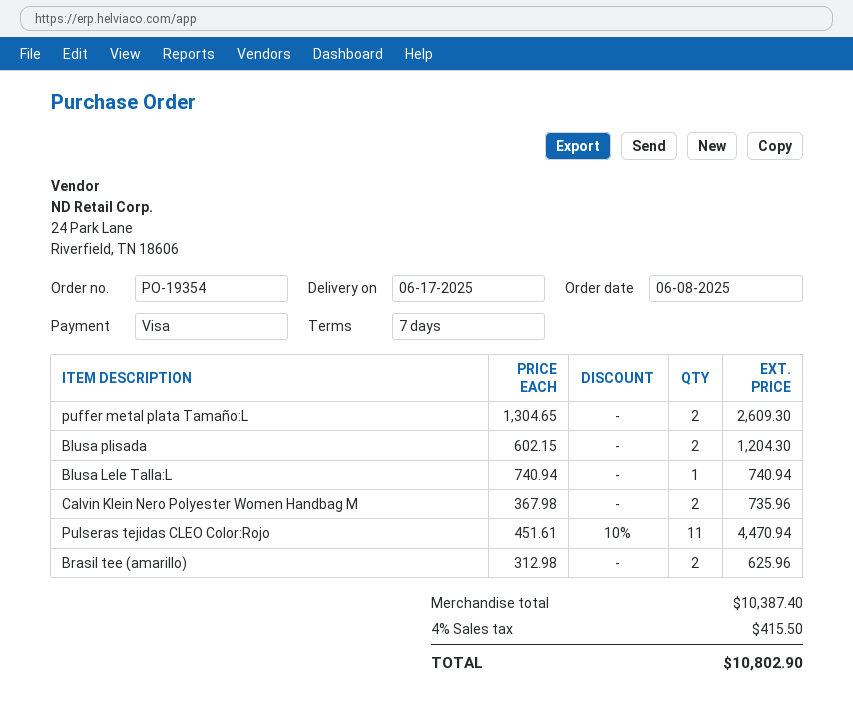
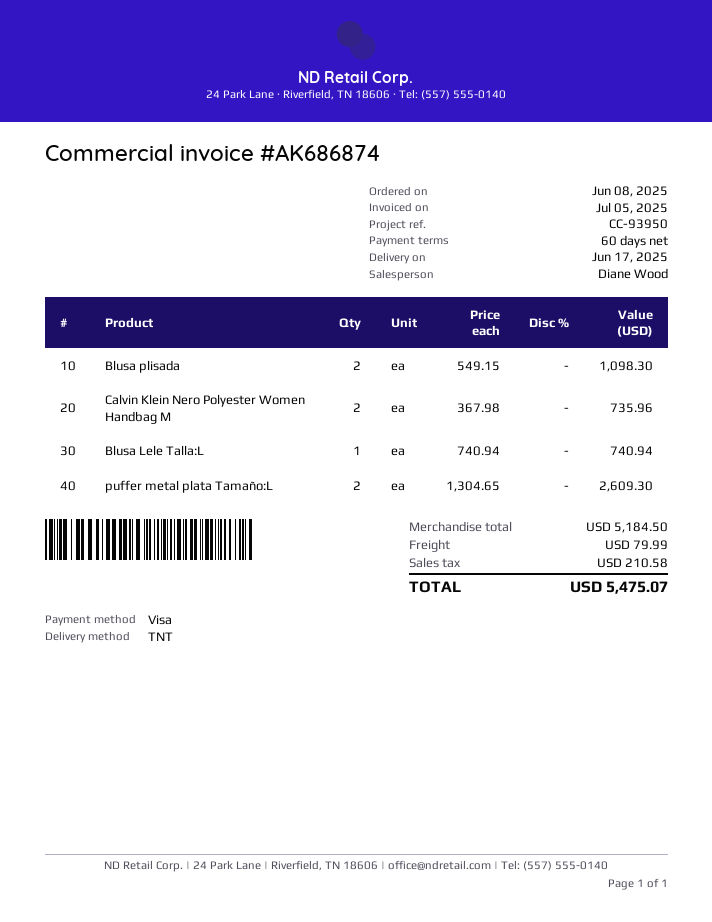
payment terms: 7 days -> 60 days
Blusa plisada: 2 x 602.15 = 1204.30 -> 2 x 549.15 = 1098.30
Pulseras tejidas CLEO Color:Rojo: 11 x 451.61 - 10% = 4470.94 -> none
Brasil tee (amarillo): 2 x 312.98 = 625.96 -> none
subtotal: 10387.40 -> 5184.50
shipping: none -> 79.99
tax: 415.50 -> 210.58
total: 10802.90 -> 5475.07

